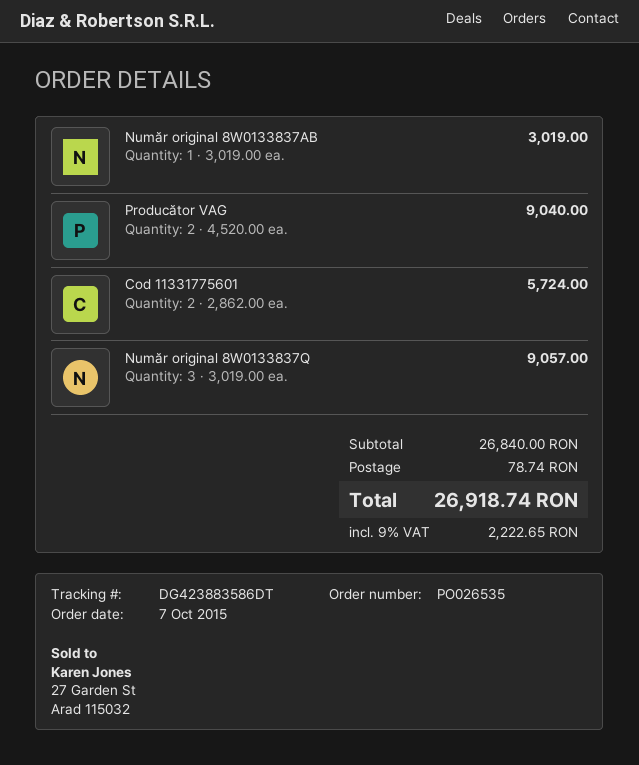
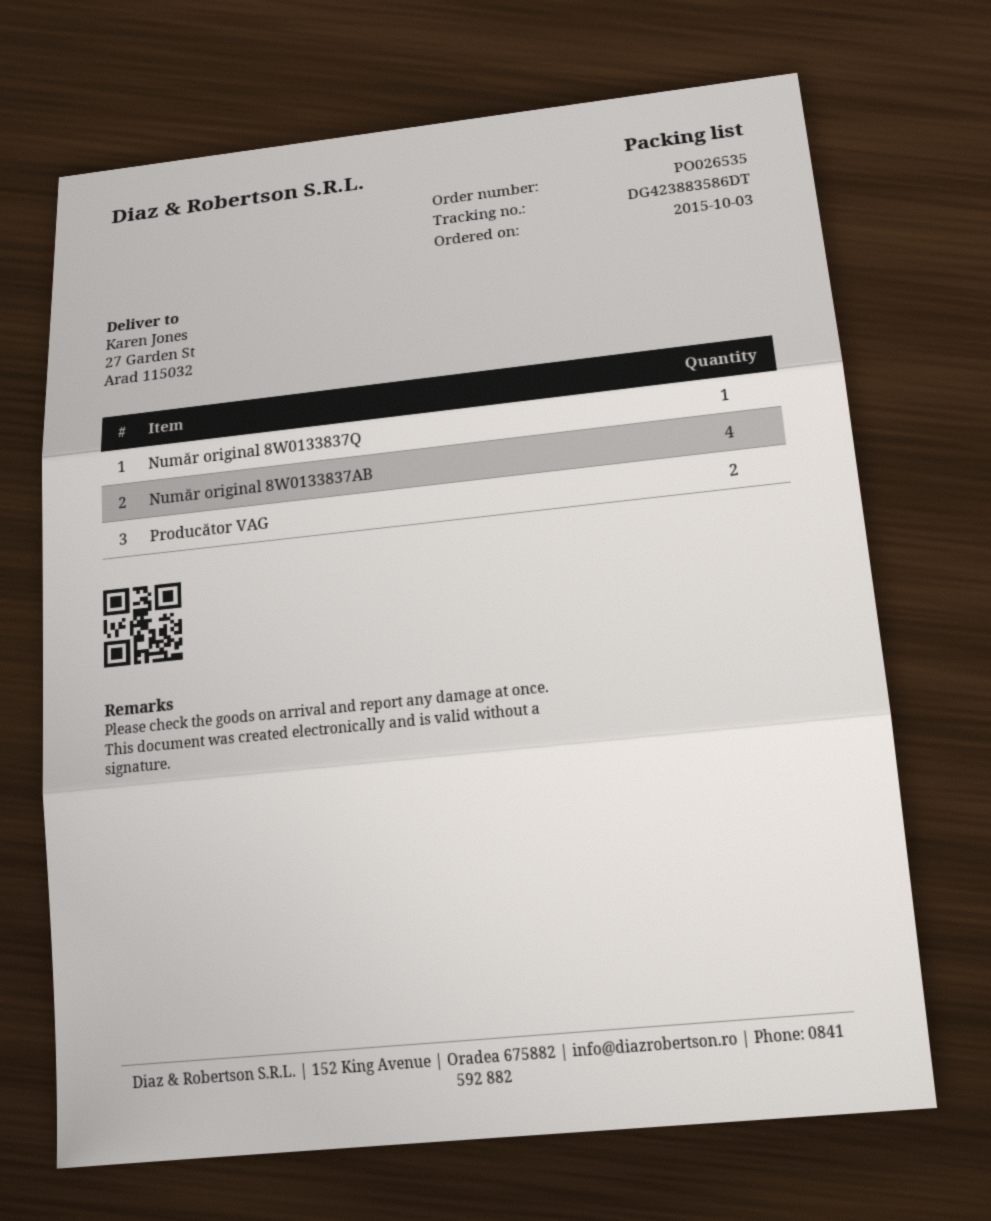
order date: 2015-10-07 -> 2015-10-03
Număr original 8W0133837AB: 1 -> 4
Cod 11331775601: 2 -> none
Număr original 8W0133837Q: 3 -> 1

